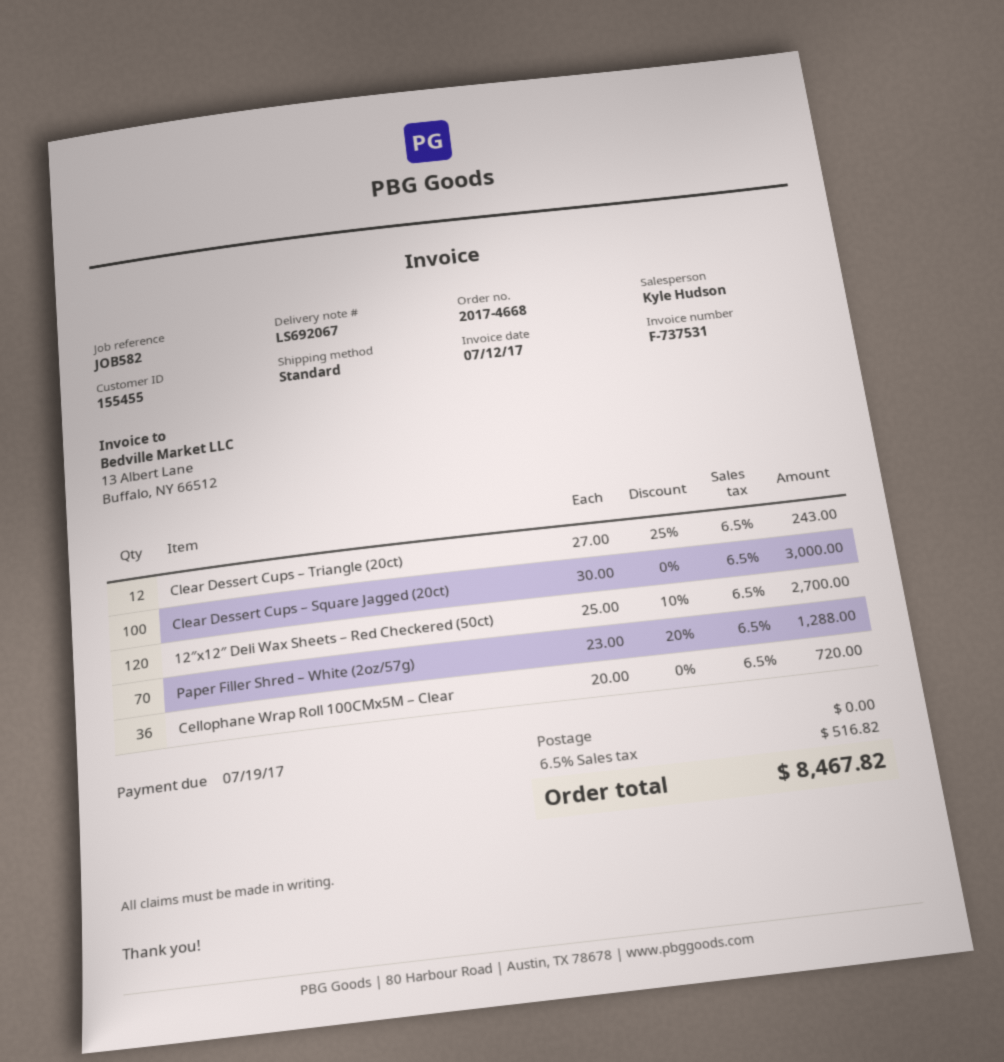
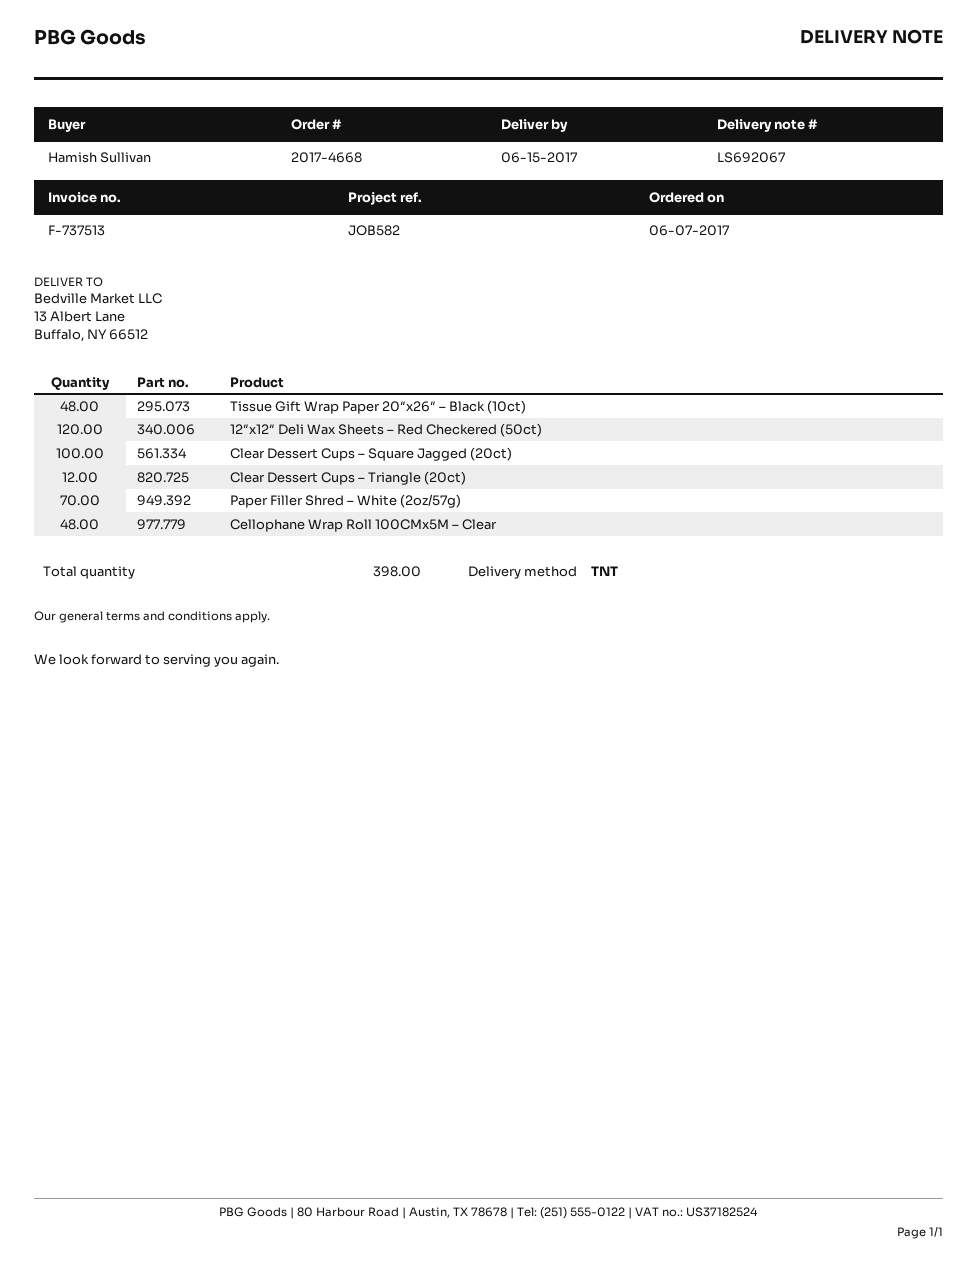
invoice number: F-737531 -> F-737513
shipping method: standard -> TNT
Cellophane Wrap Roll 100CMx5M – Clear: 36 -> 48
Tissue Gift Wrap Paper 20″x26″ – Black (10ct): none -> 48

